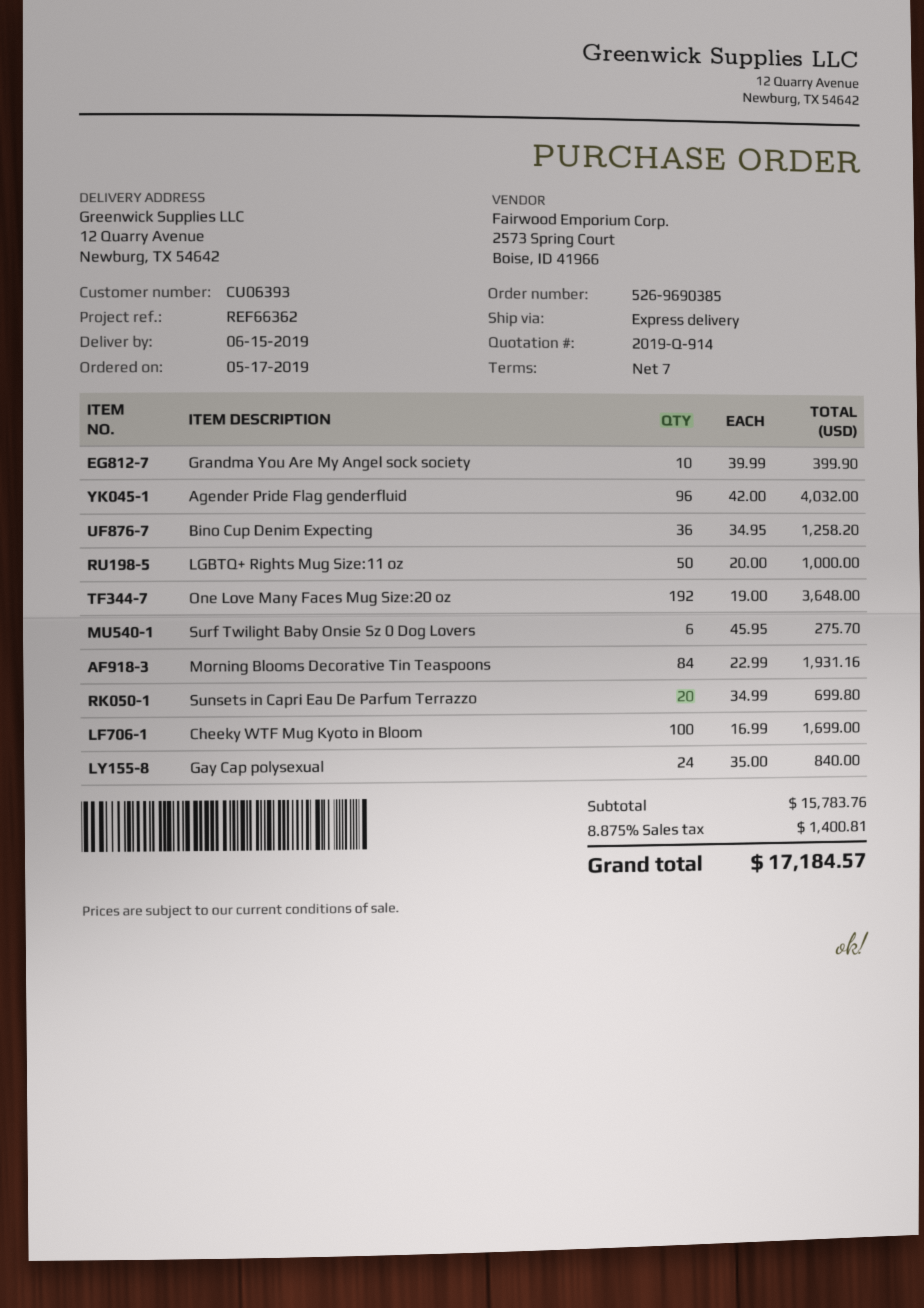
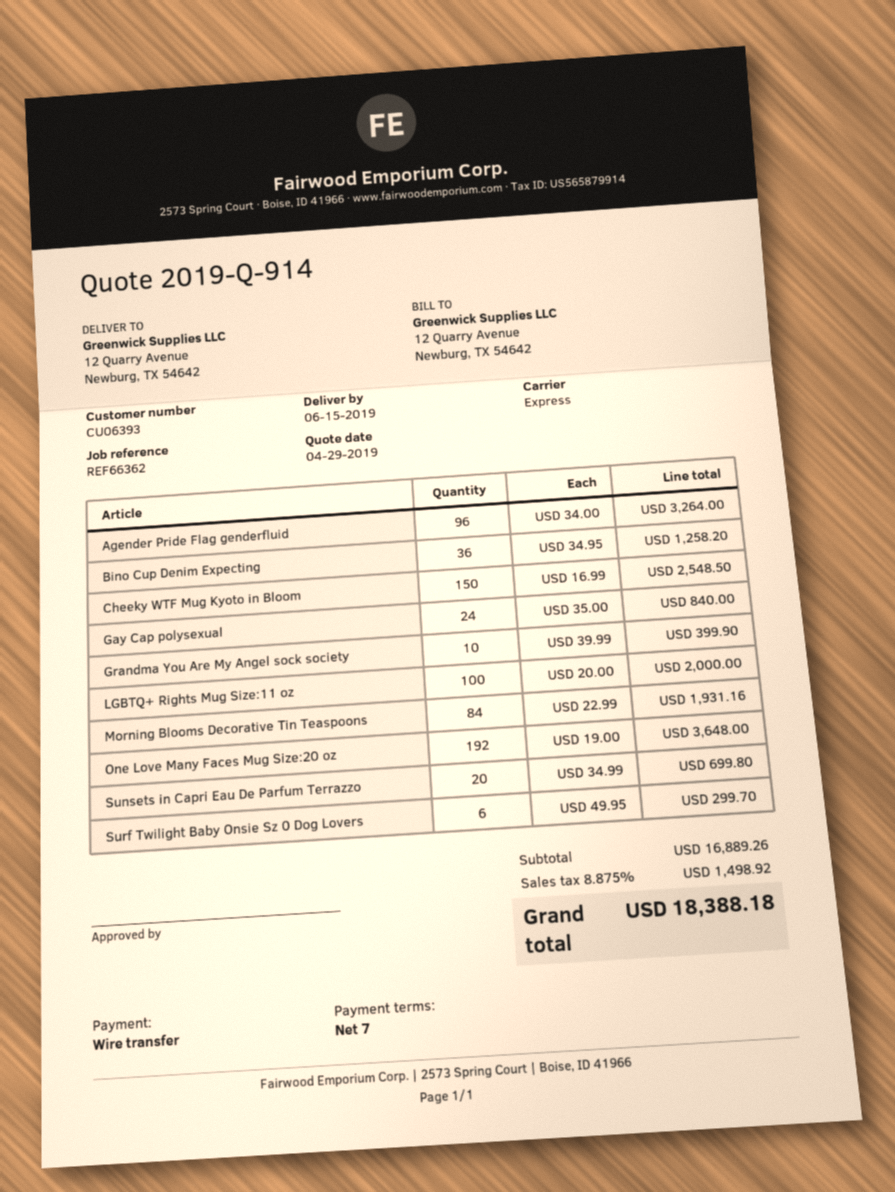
Agender Pride Flag genderfluid: 96 x 42.00 = 4032.00 -> 96 x 34.00 = 3264.00
LGBTQ+ Rights Mug Size:11 oz: 50 x 20.00 = 1000.00 -> 100 x 20.00 = 2000.00
Surf Twilight Baby Onsie Sz 0 Dog Lovers: 6 x 45.95 = 275.70 -> 6 x 49.95 = 299.70
Cheeky WTF Mug Kyoto in Bloom: 100 x 16.99 = 1699.00 -> 150 x 16.99 = 2548.50
subtotal: 15783.76 -> 16889.26
tax: 8.875% = 1400.81 -> 8.875% = 1498.92
total: 17184.57 -> 18388.18

